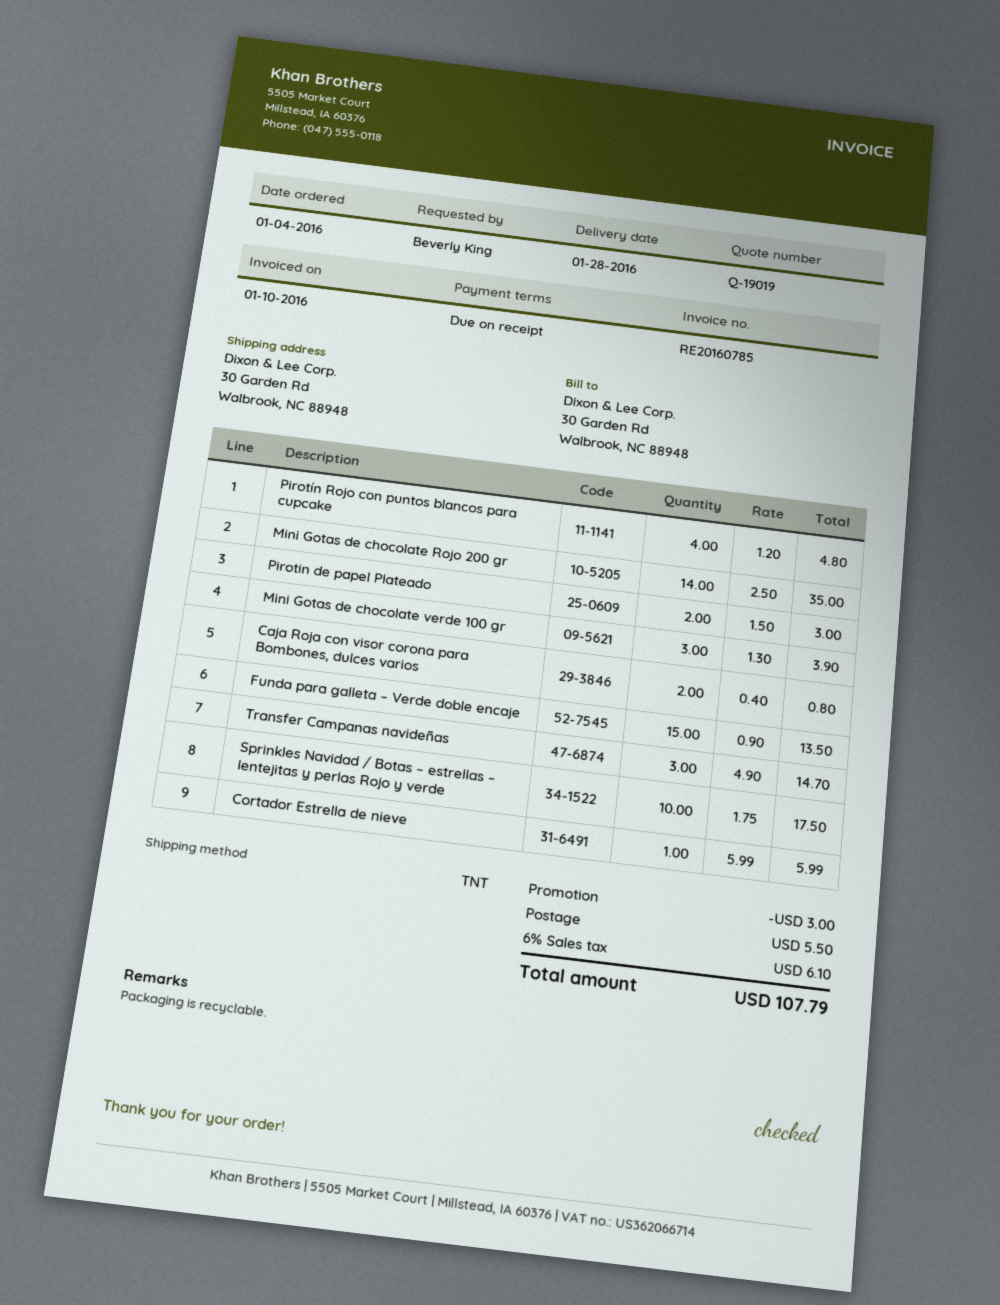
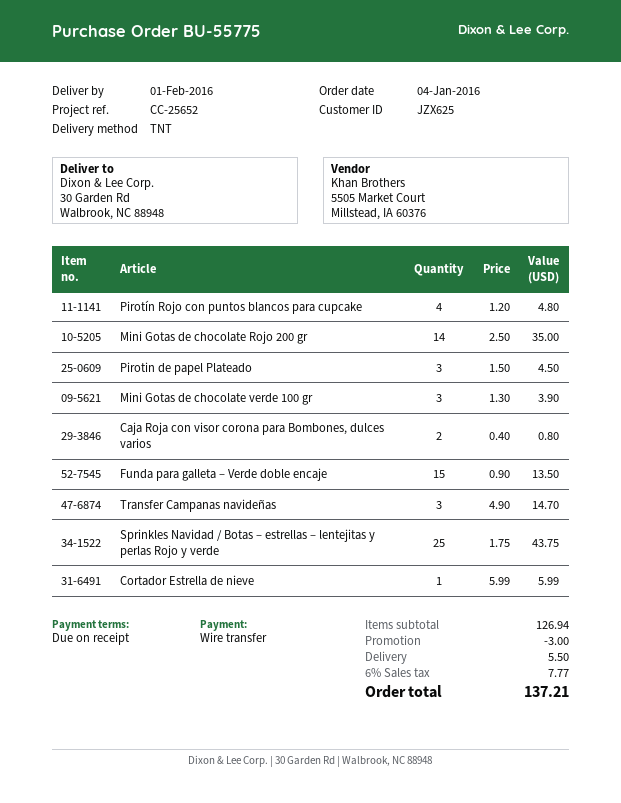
delivery date: 2016-01-28 -> 2016-02-01
Pirotin de papel Plateado: 2 x 1.50 = 3.00 -> 3 x 1.50 = 4.50
Sprinkles Navidad / Botas – estrellas – lentejitas y perlas Rojo y verde: 10 x 1.75 = 17.50 -> 25 x 1.75 = 43.75
tax: 6% = 6.10 -> 6% = 7.77
total: 107.79 -> 137.21

